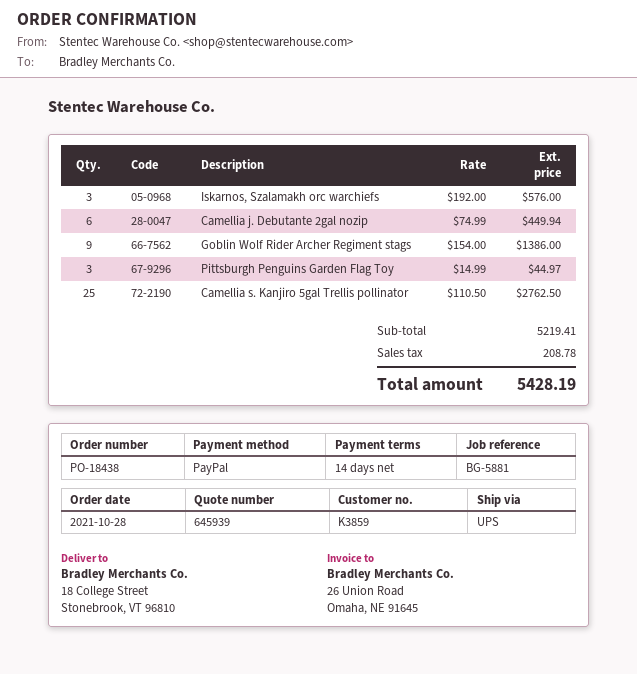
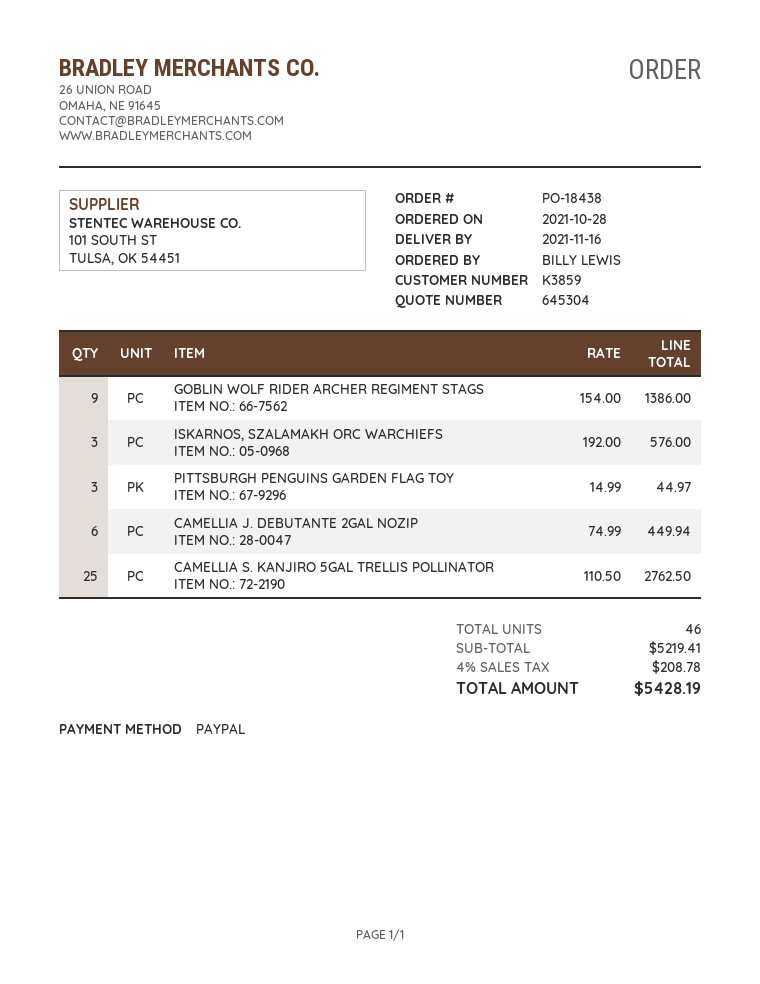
quote number: 645939 -> 645304

